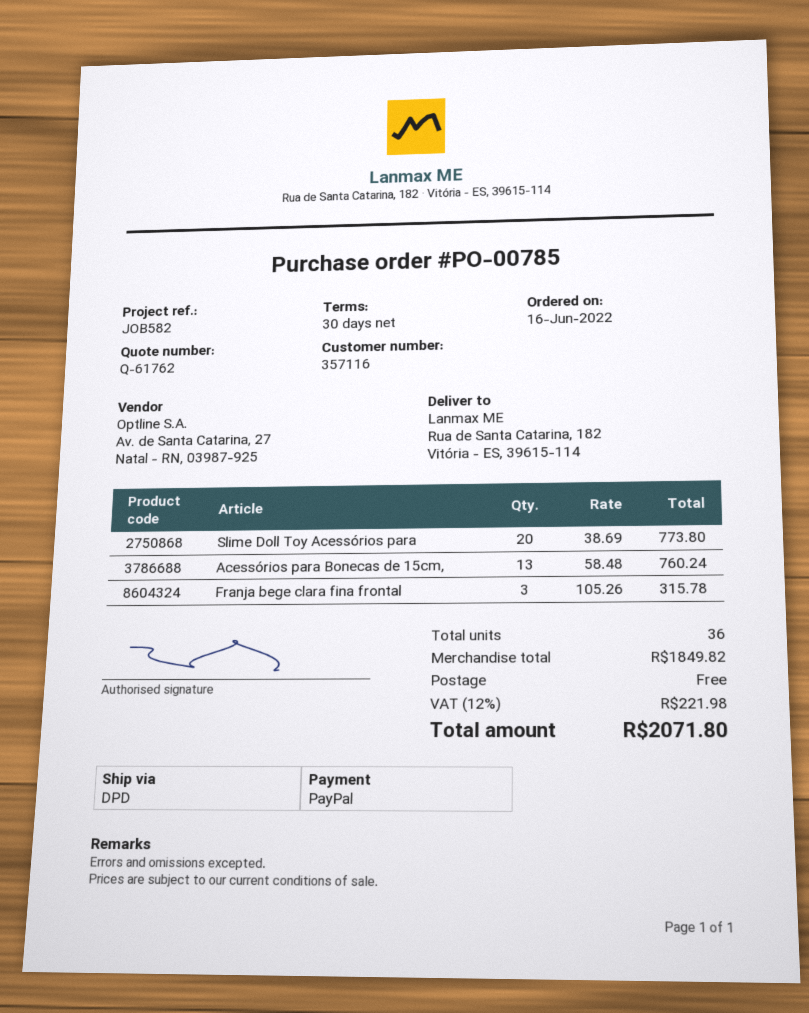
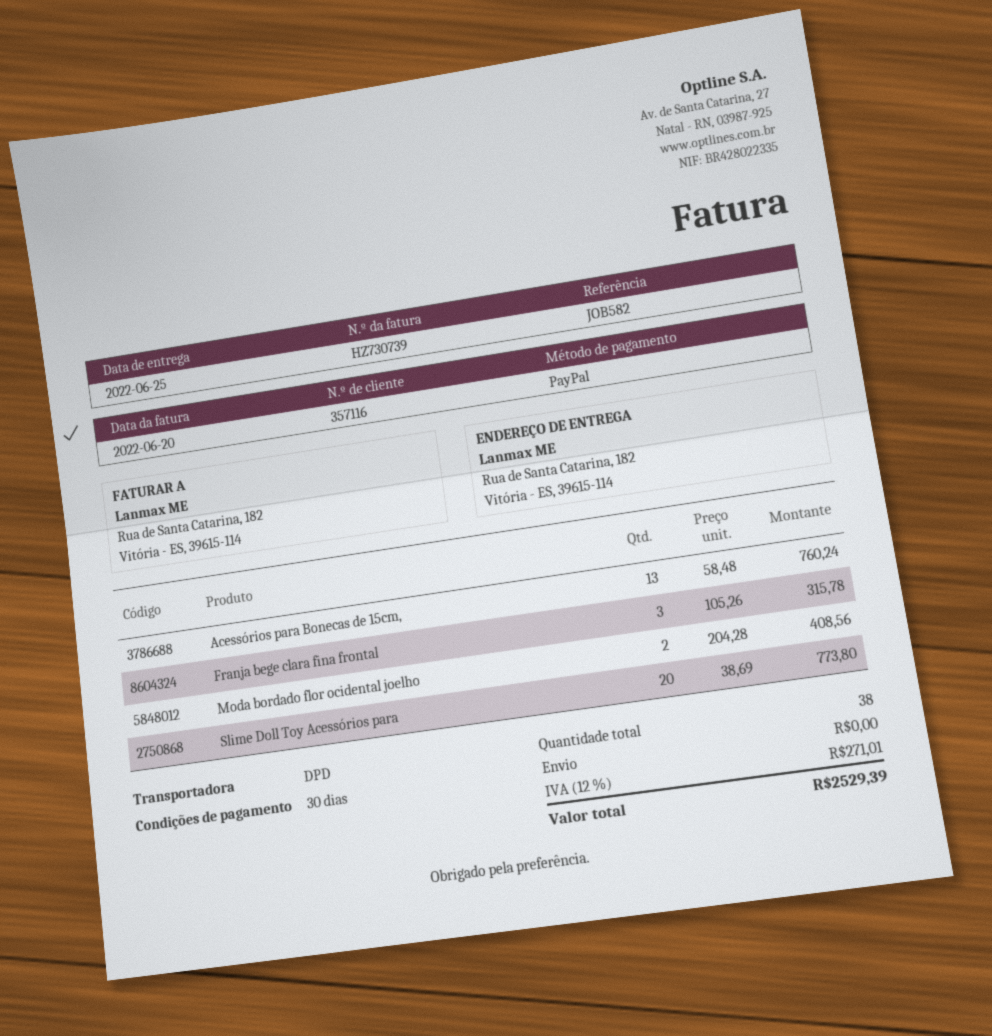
Moda bordado flor ocidental joelho: none -> 2 x 204.28 = 408.56
total quantity: 36 -> 38
tax: 12% = 221.98 -> 12% = 271.01
total: 2071.80 -> 2529.39

